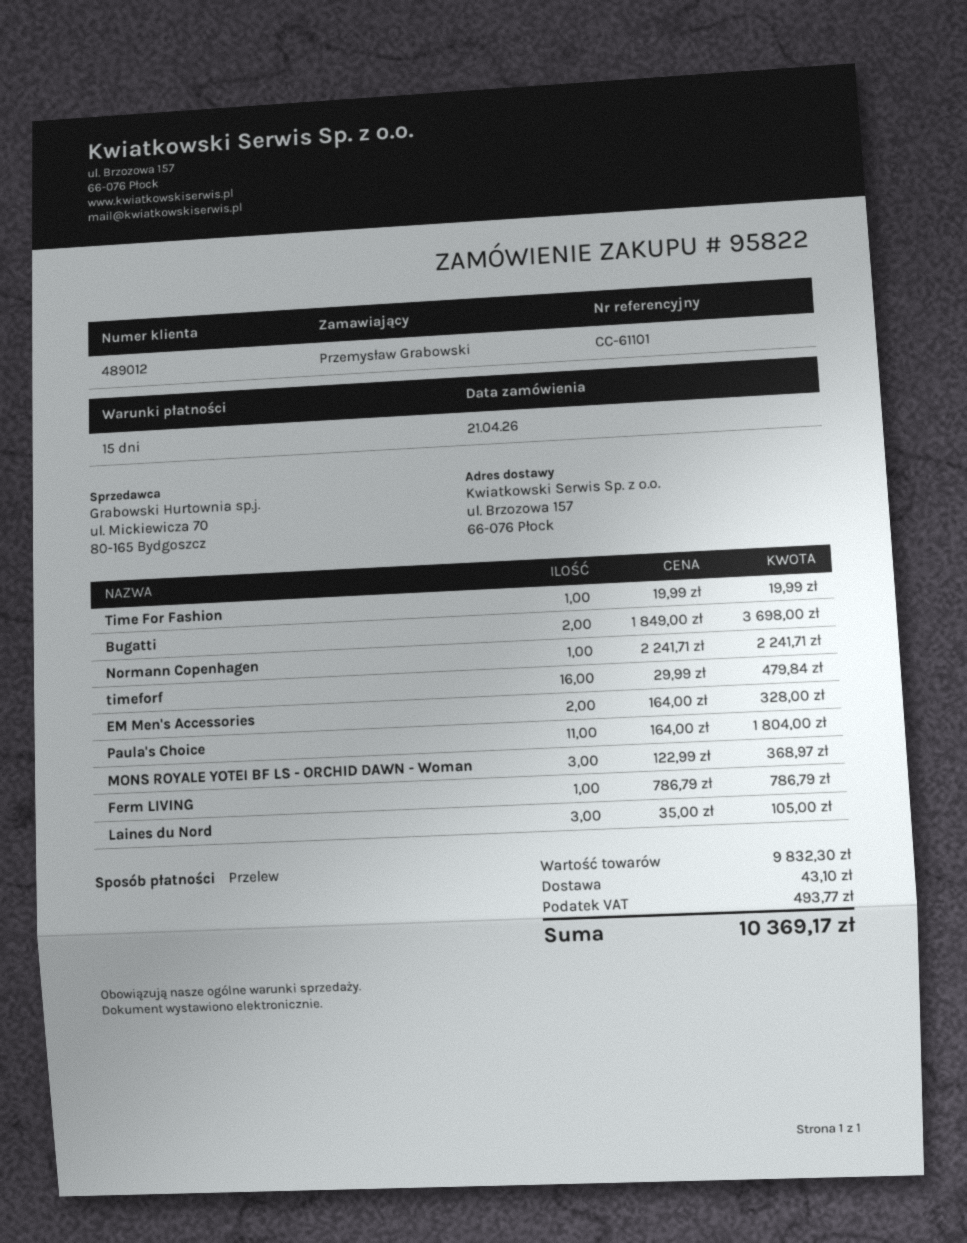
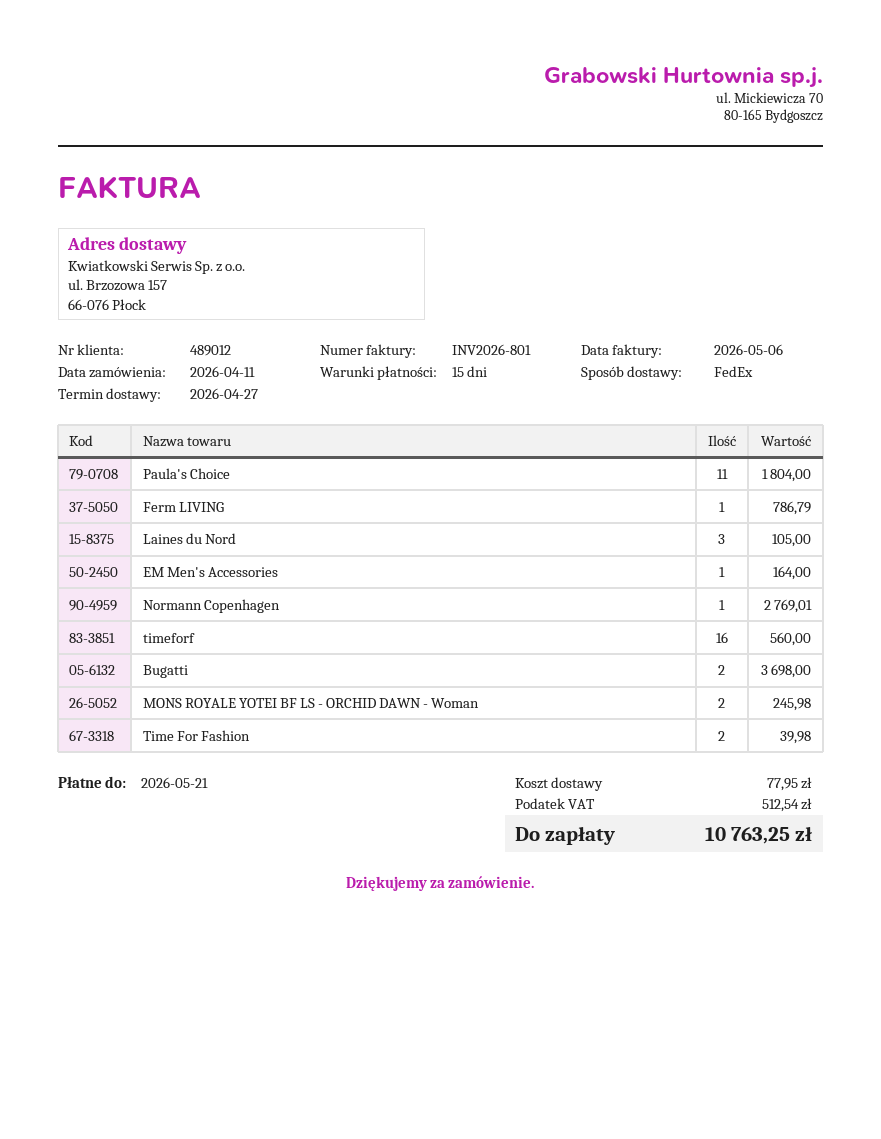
order date: 2026-04-21 -> 2026-04-11
Time For Fashion: 1 for 19.99 -> 2 for 39.98
Normann Copenhagen: 1 for 2241.71 -> 1 for 2769.01
timeforf: 16 for 479.84 -> 16 for 560.00
EM Men's Accessories: 2 for 328.00 -> 1 for 164.00
MONS ROYALE YOTEI BF LS - ORCHID DAWN - Woman: 3 for 368.97 -> 2 for 245.98
shipping: 43.10 -> 77.95
tax: 493.77 -> 512.54
total: 10369.17 -> 10763.25

